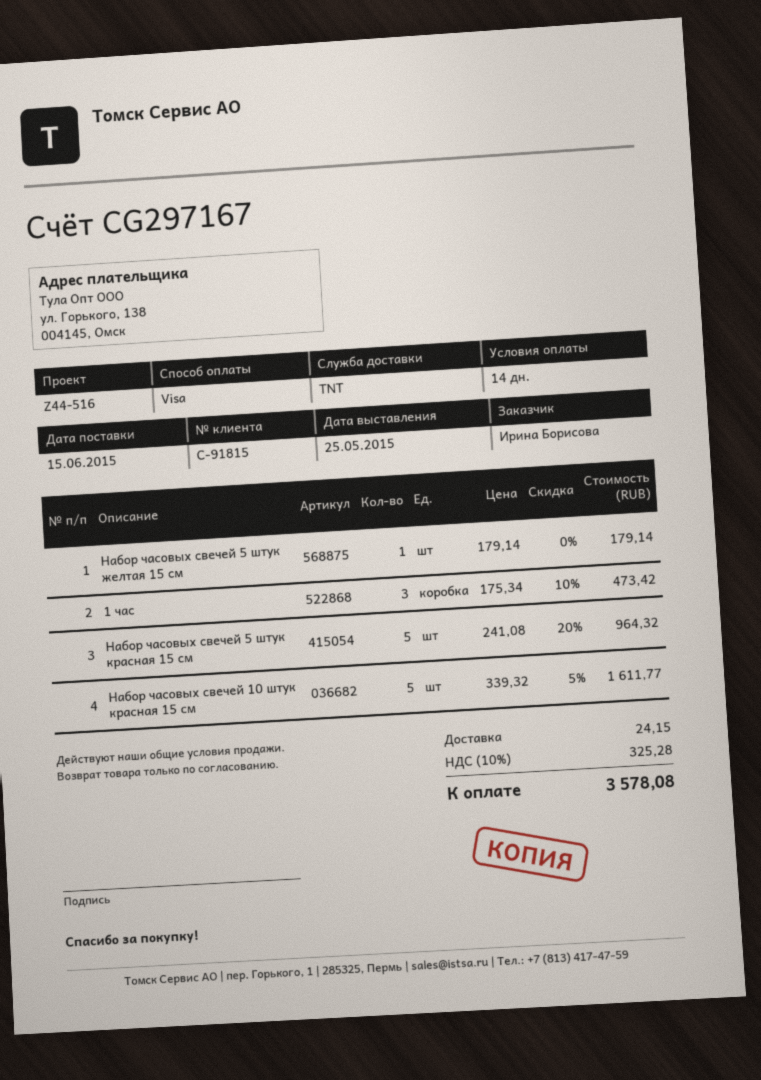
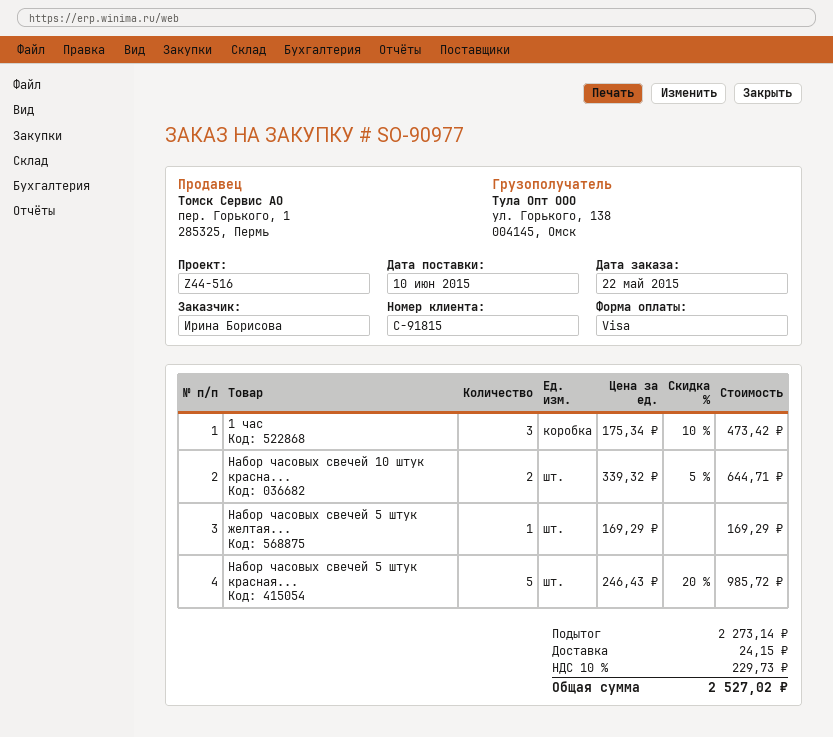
delivery date: 2015-06-15 -> 2015-06-10
Набор часовых свечей 5 штук желтая 15 см: 1 x 179.14 = 179.14 -> 1 x 169.29 = 169.29
Набор часовых свечей 5 штук красная 15 см: 5 x 241.08 - 20% = 964.32 -> 5 x 246.43 - 20% = 985.72
Набор часовых свечей 10 штук красная 15 см: 5 x 339.32 - 5% = 1611.77 -> 2 x 339.32 - 5% = 644.71
tax: 10% = 325.28 -> 10% = 229.73
total: 3578.08 -> 2527.02

